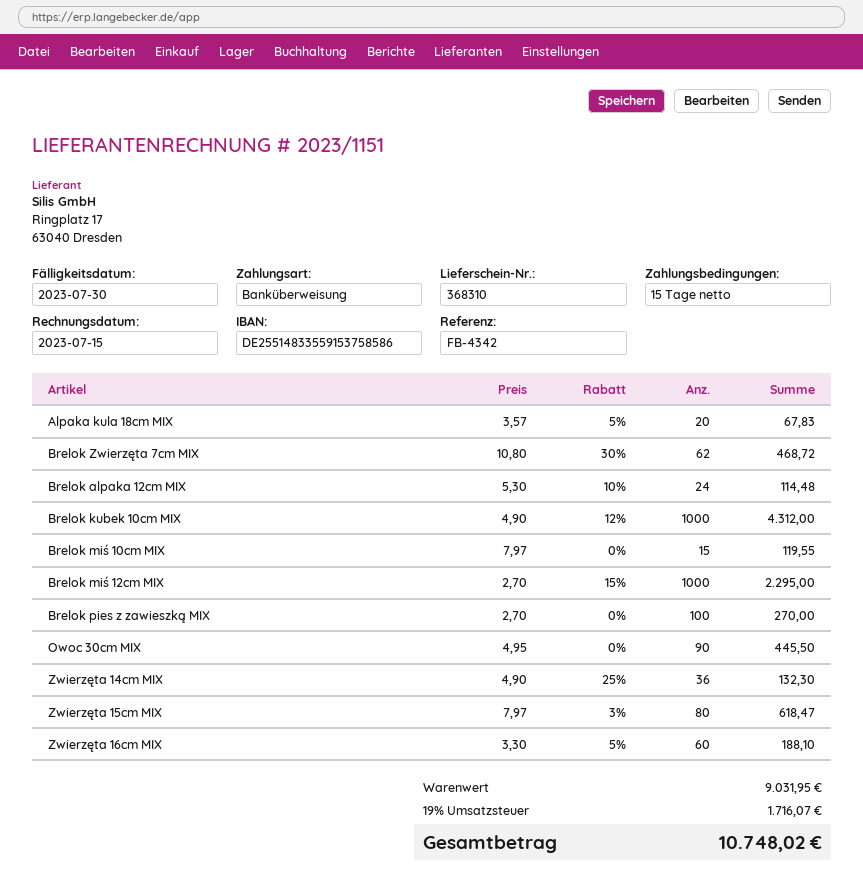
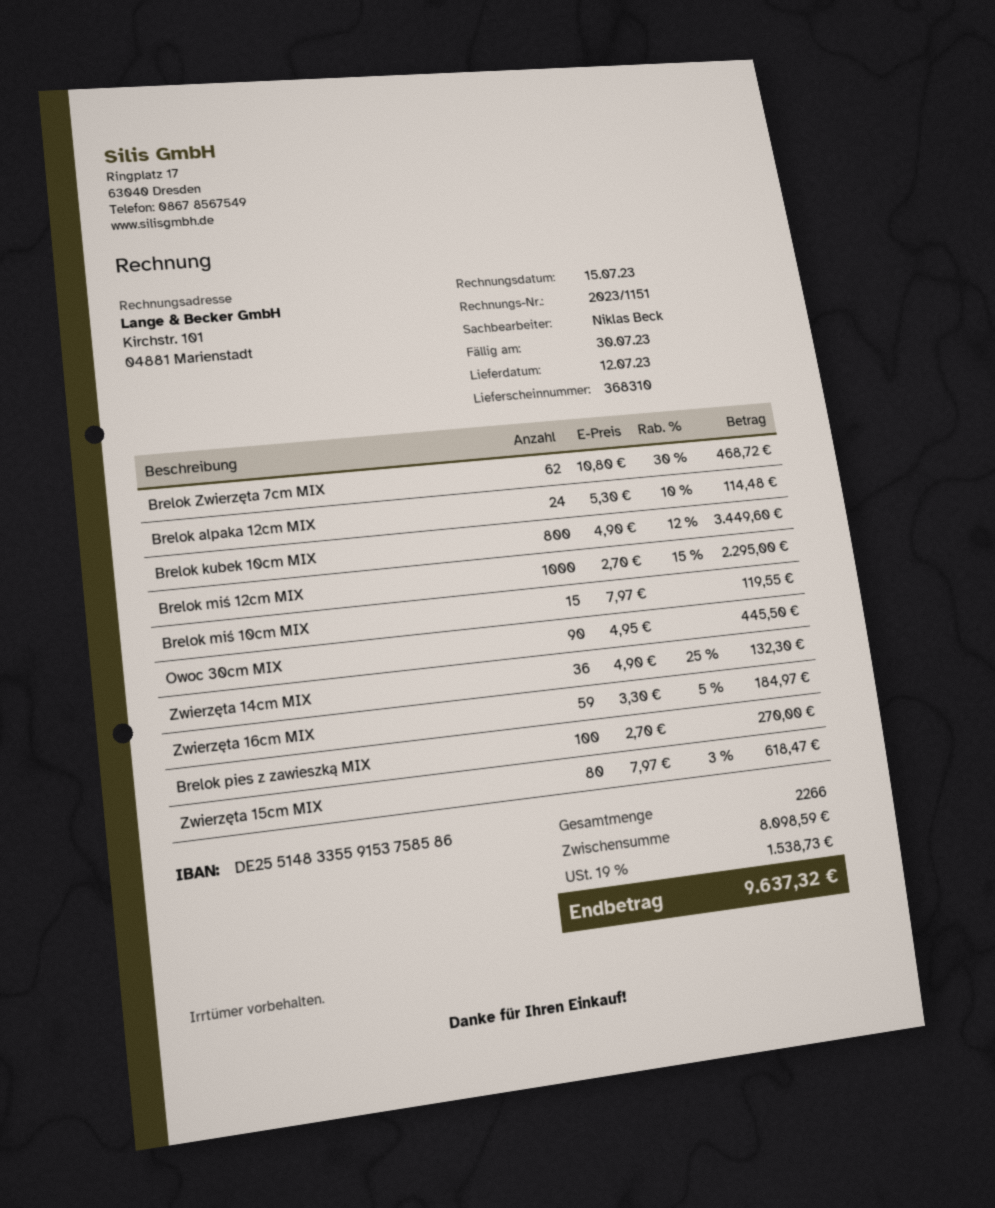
Alpaka kula 18cm MIX: 20 x 3.57 - 5% = 67.83 -> none
Brelok kubek 10cm MIX: 1000 x 4.90 - 12% = 4312.00 -> 800 x 4.90 - 12% = 3449.60
Zwierzęta 16cm MIX: 60 x 3.30 - 5% = 188.10 -> 59 x 3.30 - 5% = 184.97
subtotal: 9031.95 -> 8098.59
tax: 19% = 1716.07 -> 19% = 1538.73
total: 10748.02 -> 9637.32

